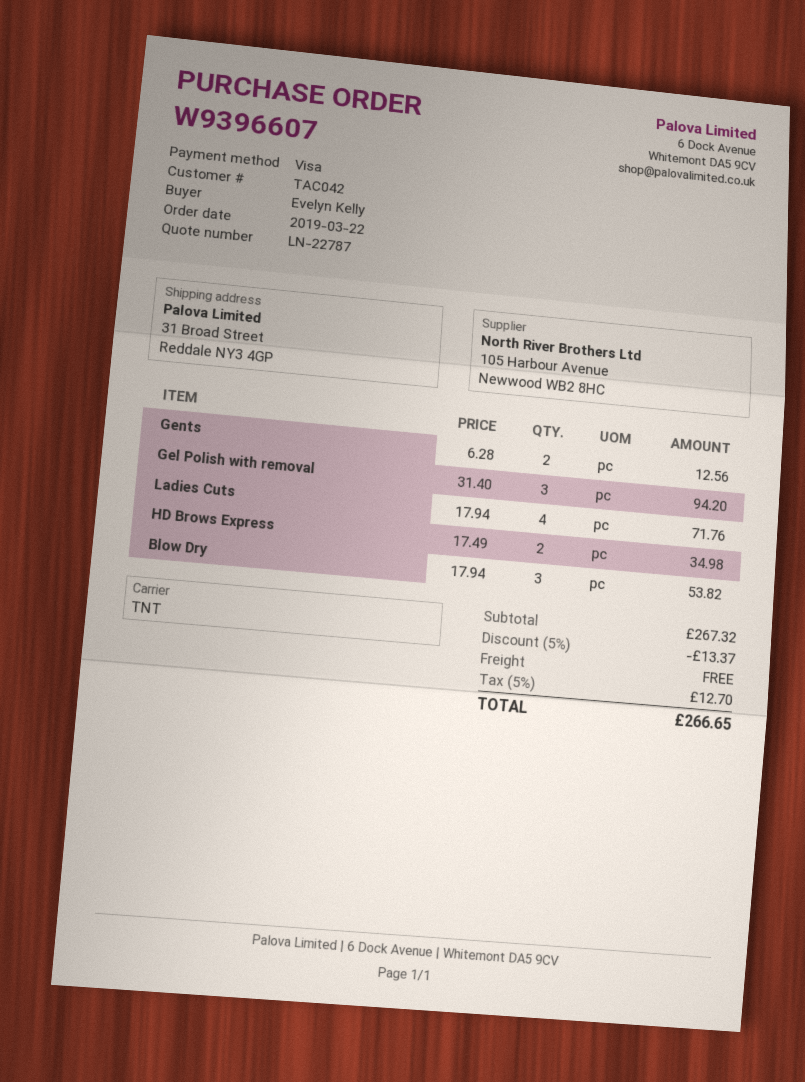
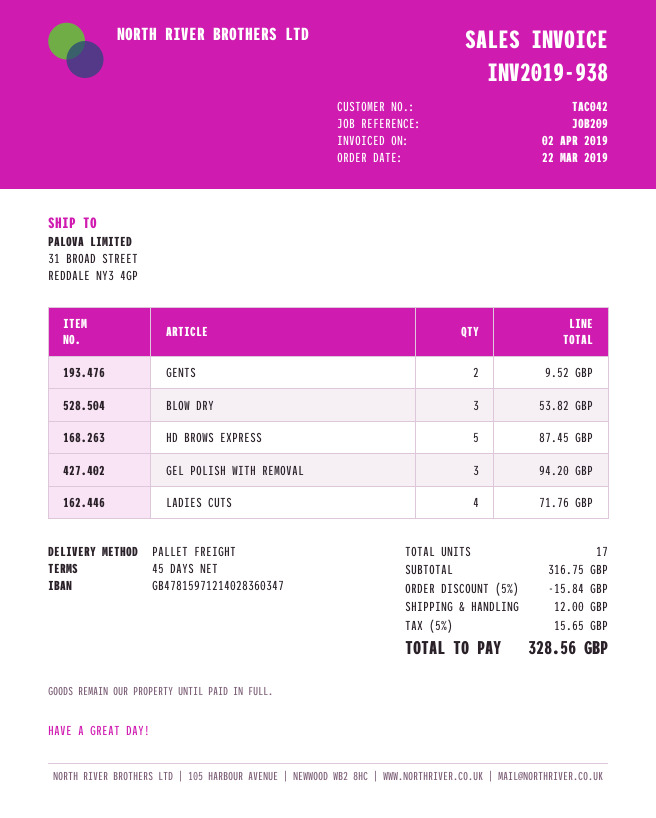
shipping method: TNT -> pallet freight
Gents: 2 for 12.56 -> 2 for 9.52
HD Brows Express: 2 for 34.98 -> 5 for 87.45
subtotal: 267.32 -> 316.75
discount: 5% = 13.37 -> 5% = 15.84
shipping: 0.00 -> 12.00
tax: 5% = 12.70 -> 5% = 15.65
total: 266.65 -> 328.56

